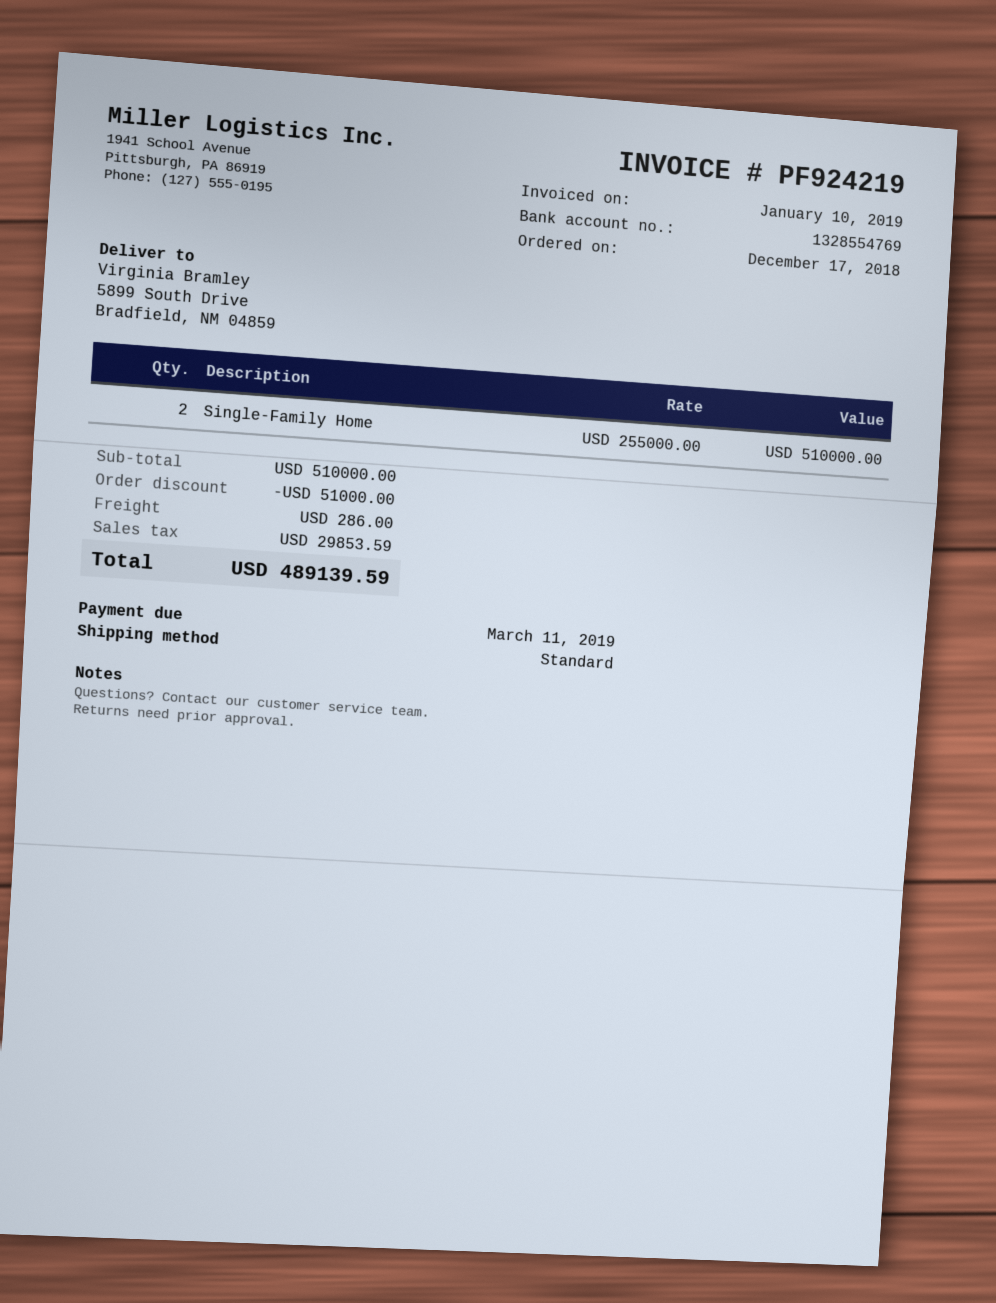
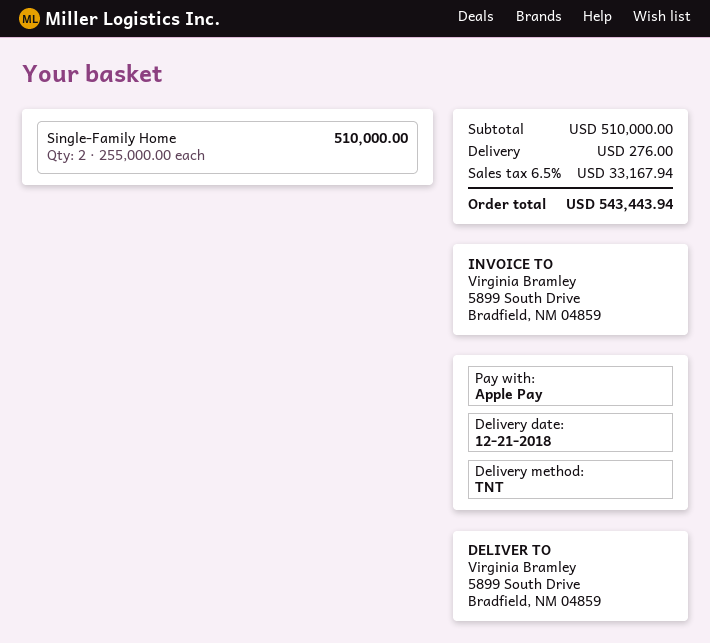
shipping method: standard -> TNT
discount: 51000.00 -> none
shipping: 286.00 -> 276.00
tax: 29853.59 -> 33167.94
total: 489139.59 -> 543443.94

